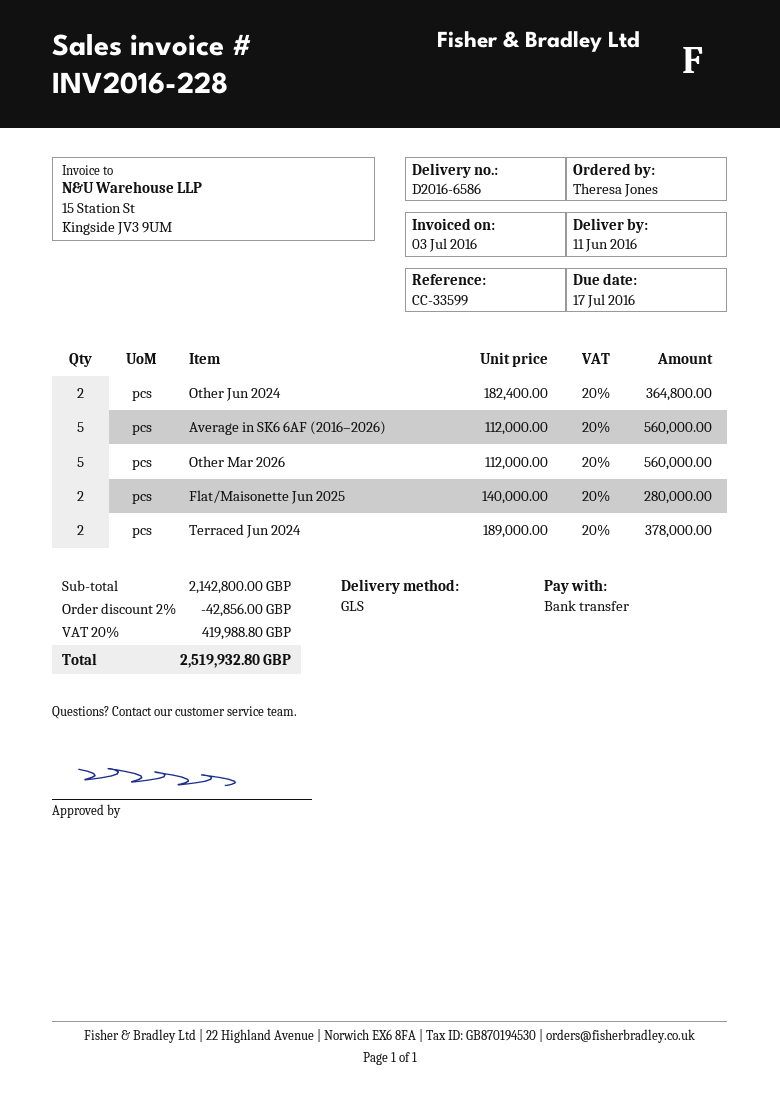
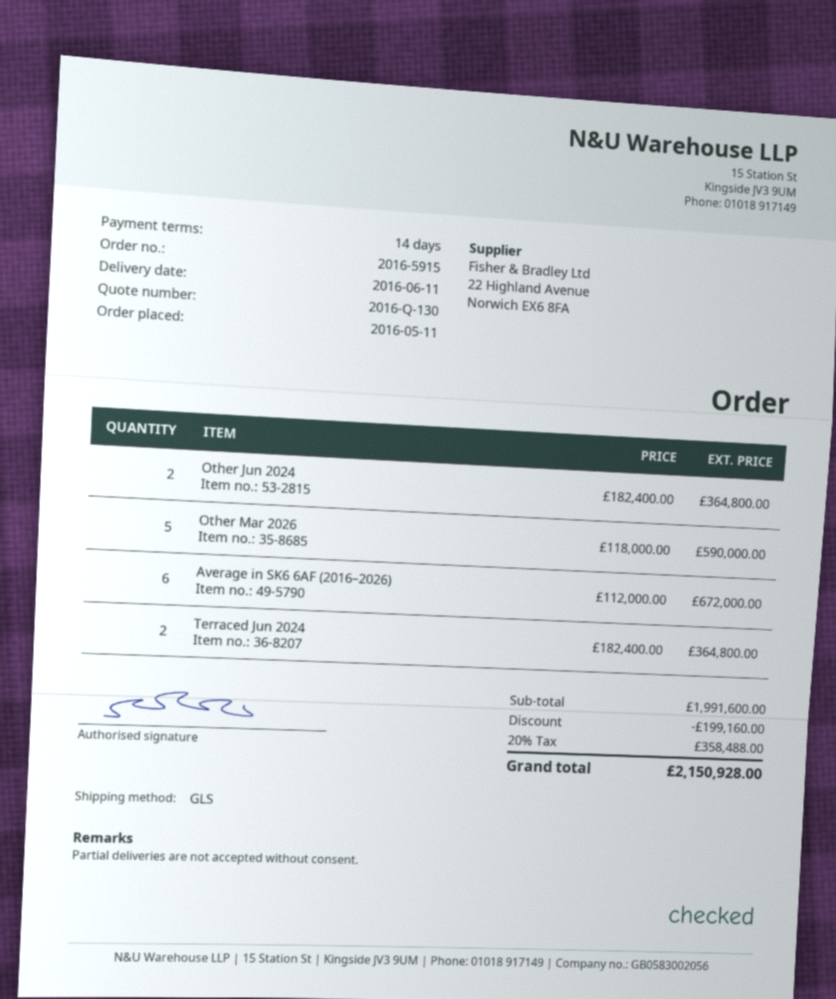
Average in SK6 6AF (2016–2026): 5 x 112000.00 = 560000.00 -> 6 x 112000.00 = 672000.00
Other Mar 2026: 5 x 112000.00 = 560000.00 -> 5 x 118000.00 = 590000.00
Flat/Maisonette Jun 2025: 2 x 140000.00 = 280000.00 -> none
Terraced Jun 2024: 2 x 189000.00 = 378000.00 -> 2 x 182400.00 = 364800.00
subtotal: 2142800.00 -> 1991600.00
discount: 42856.00 -> 199160.00
tax: 20% = 419988.80 -> 20% = 358488.00
total: 2519932.80 -> 2150928.00

